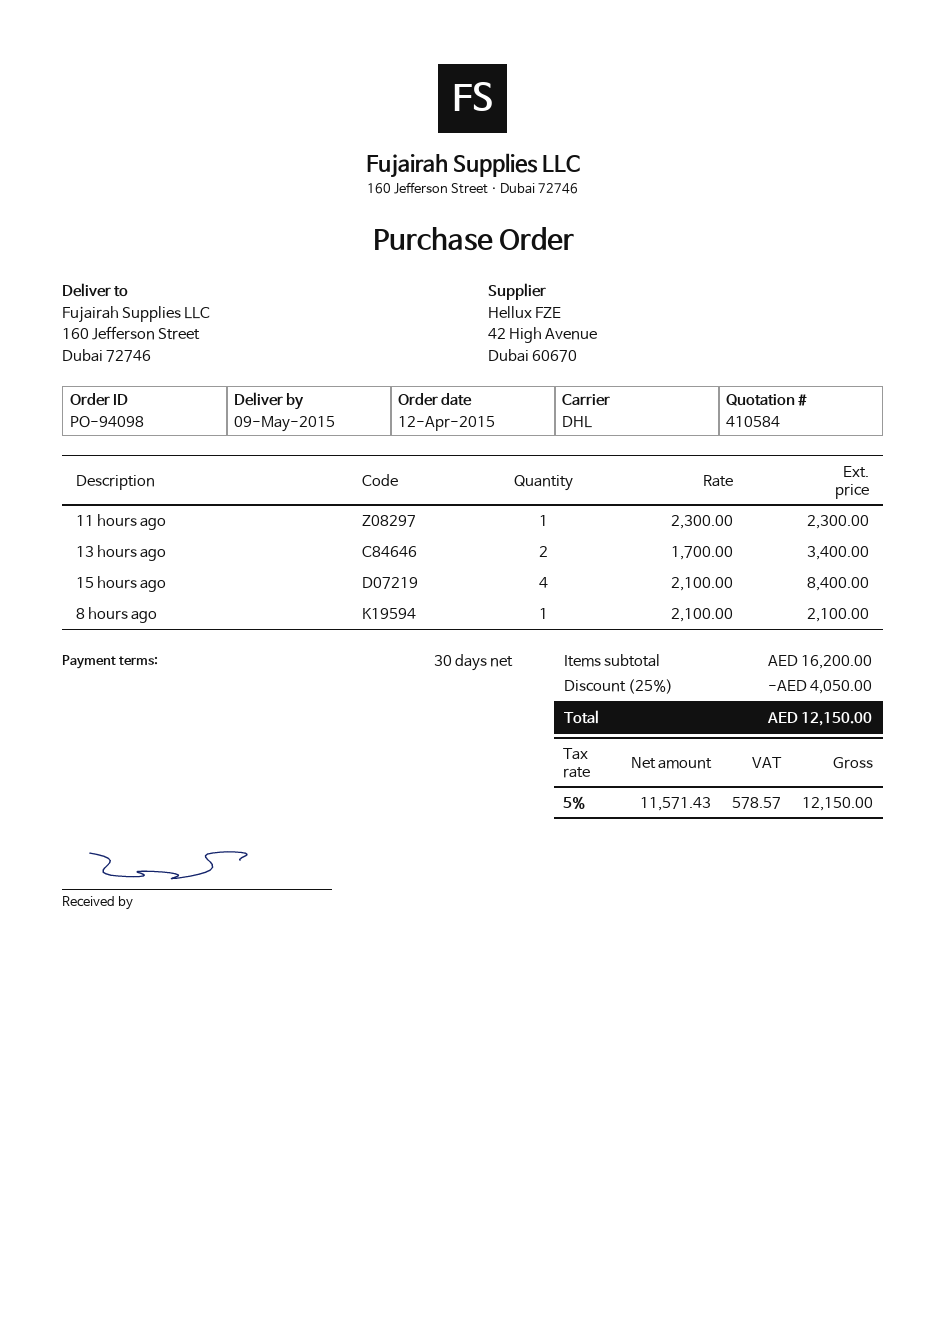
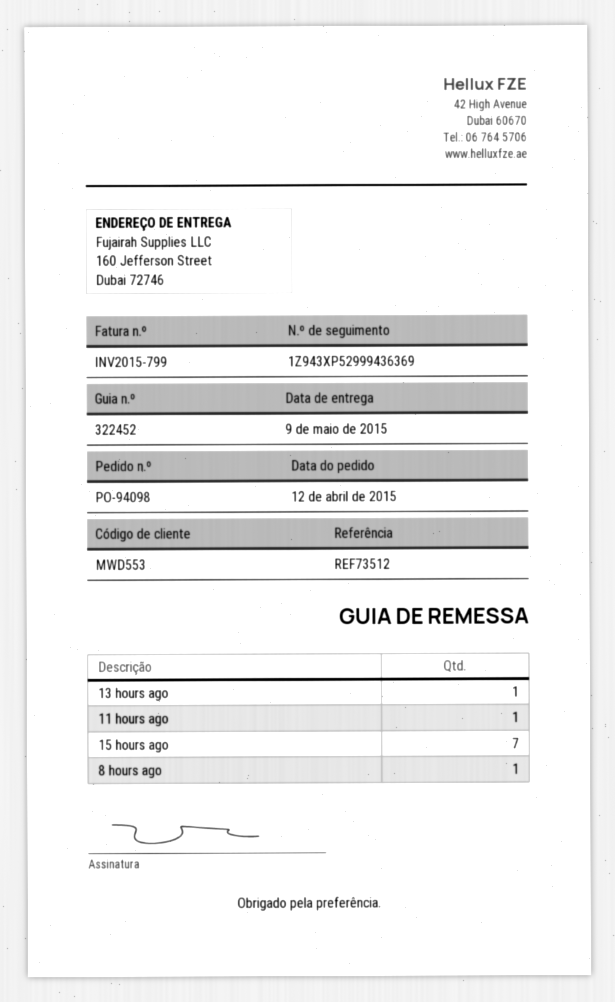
13 hours ago: 2 -> 1
15 hours ago: 4 -> 7

